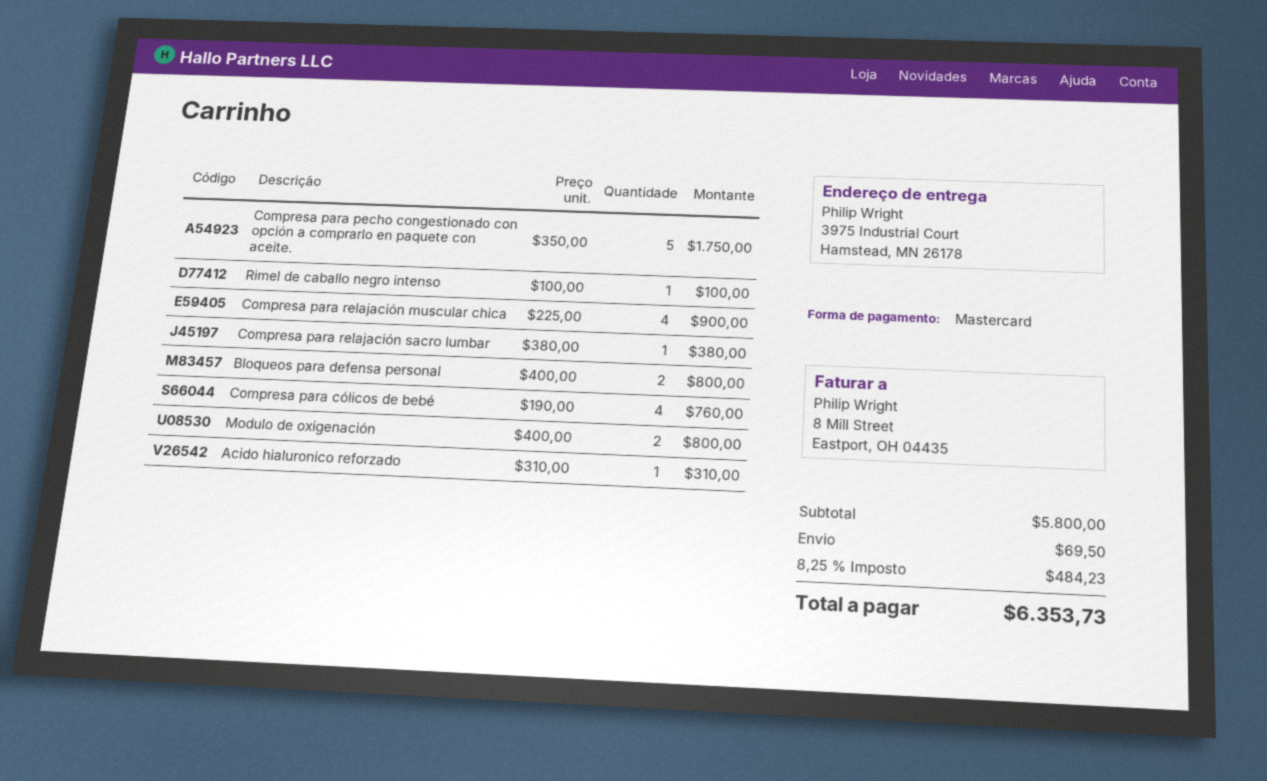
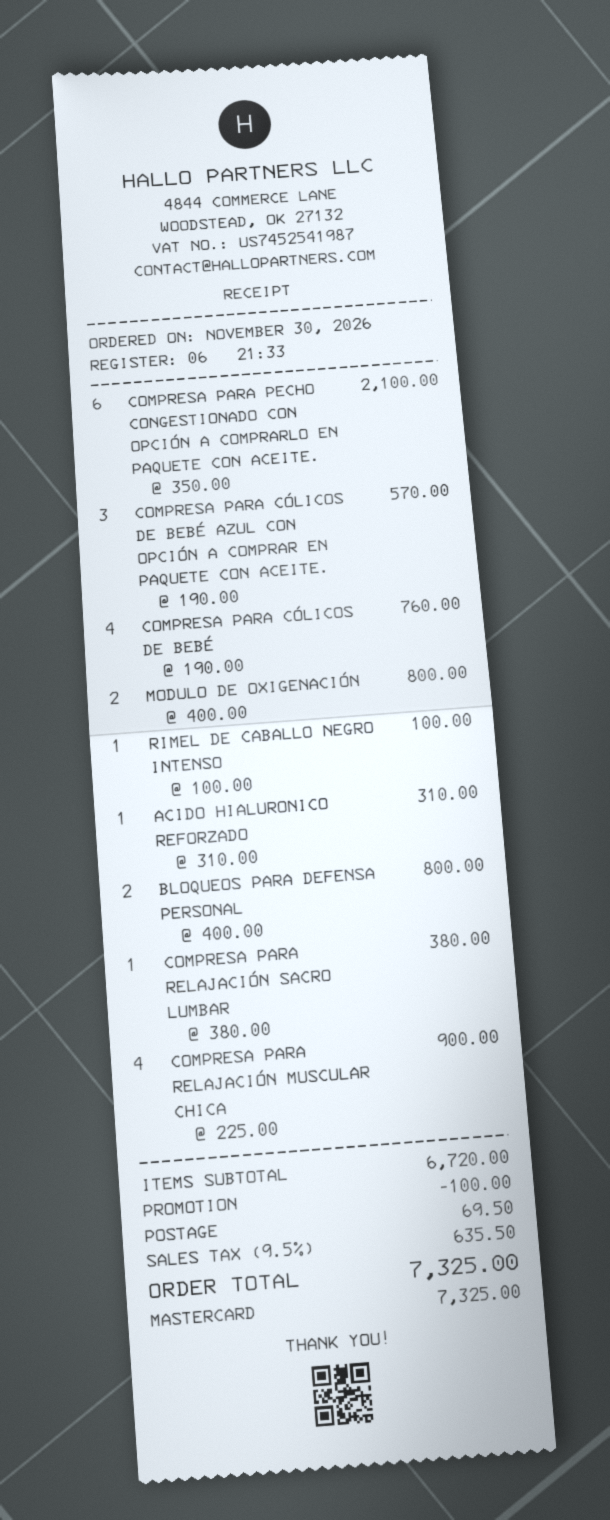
Compresa para pecho congestionado con opción a comprarlo en paquete con aceite.: 5 x 350.00 = 1750.00 -> 6 x 350.00 = 2100.00
COMPRESA PARA CÓLICOS DE BEBÉ AZUL CON OPCIÓN A COMPRAR EN PAQUETE CON ACEITE.: none -> 3 x 190.00 = 570.00
subtotal: 5800.00 -> 6720.00
discount: none -> 100.00
tax: 8.25% = 484.23 -> 9.5% = 635.50
total: 6353.73 -> 7325.00

